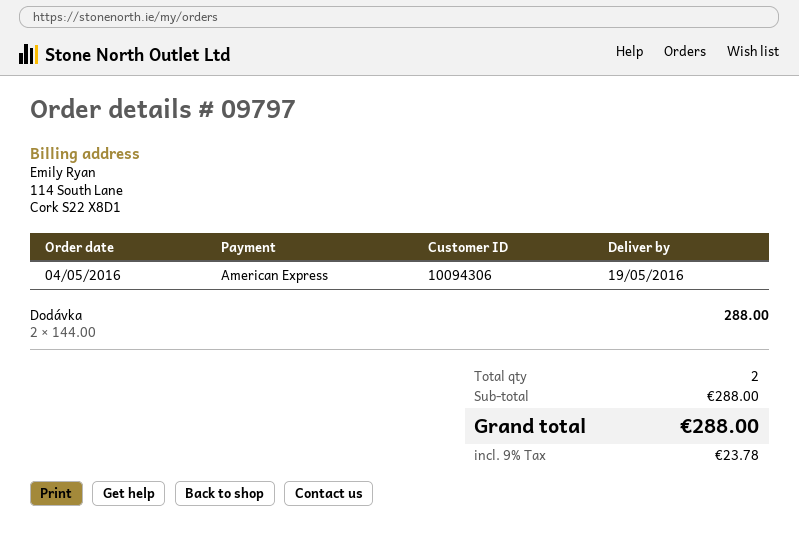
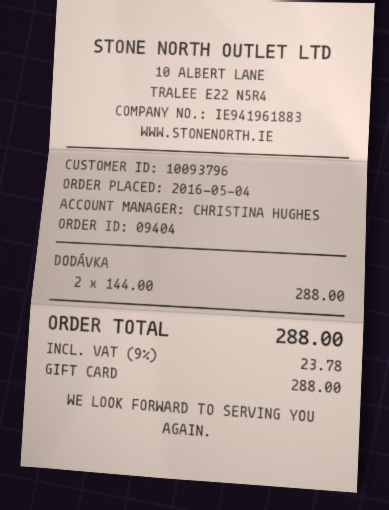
order number: 09797 -> 09404
customer number: 10094306 -> 10093796
payment method: American Express -> gift card

